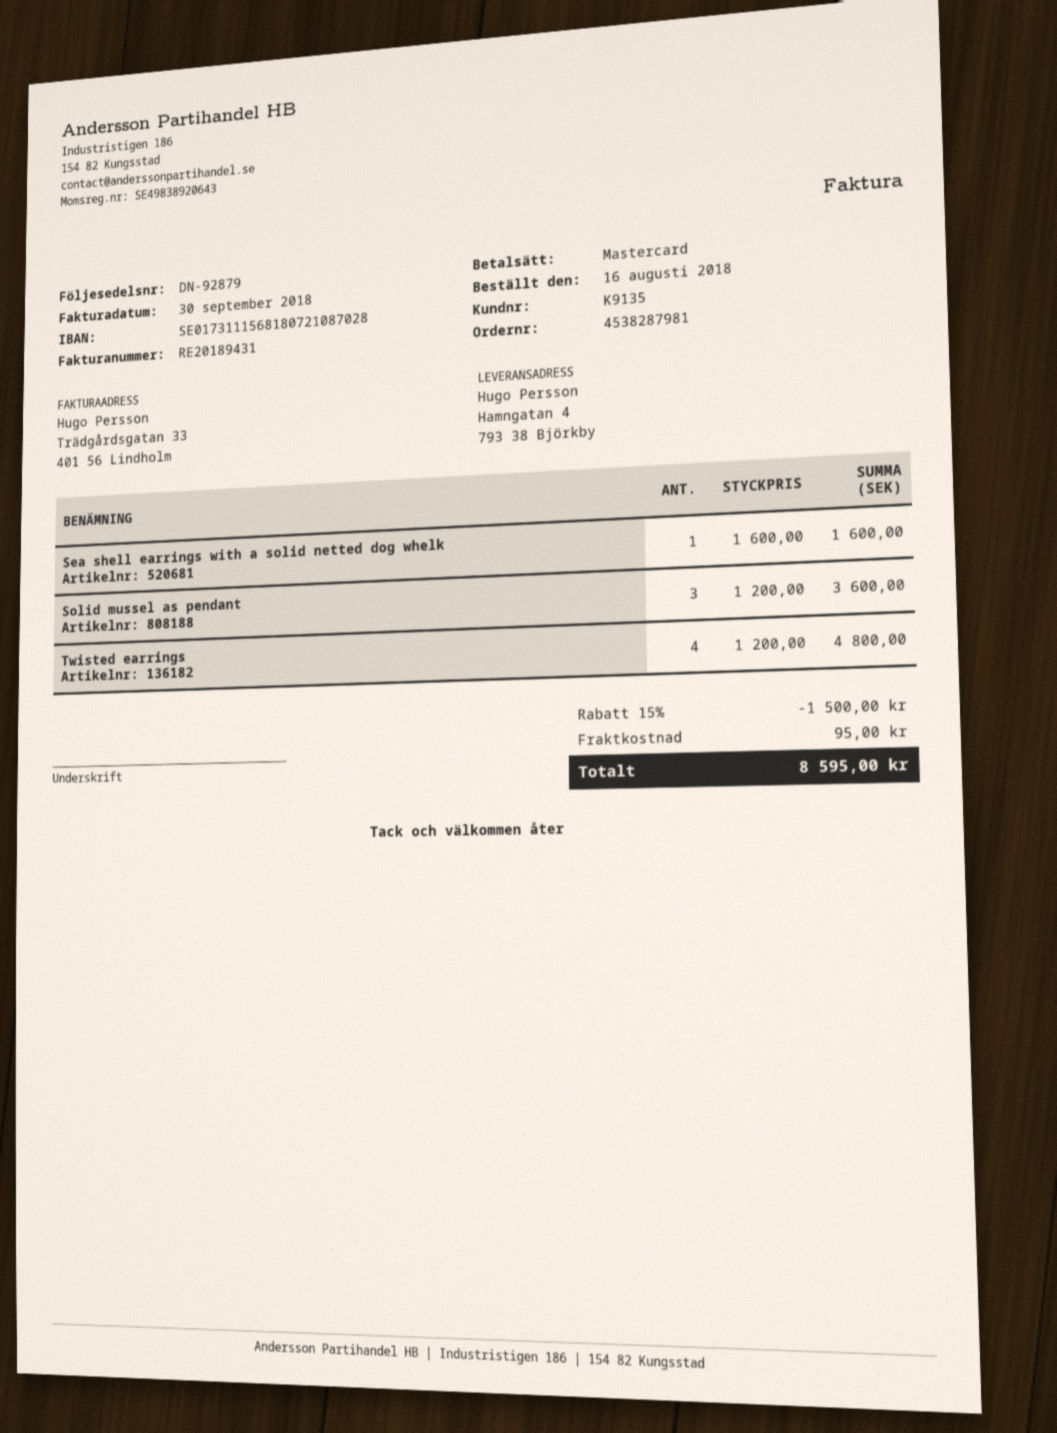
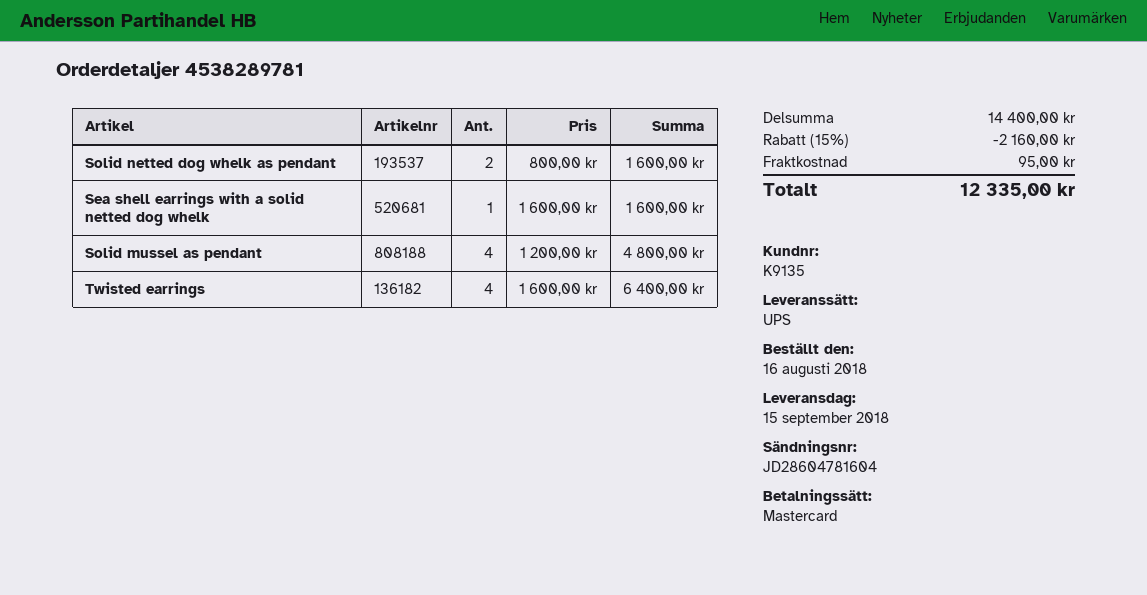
order number: 4538287981 -> 4538289781
Solid mussel as pendant: 3 x 1200.00 = 3600.00 -> 4 x 1200.00 = 4800.00
Twisted earrings: 4 x 1200.00 = 4800.00 -> 4 x 1600.00 = 6400.00
Solid netted dog whelk as pendant: none -> 2 x 800.00 = 1600.00
discount: 15% = 1500.00 -> 15% = 2160.00
total: 8595.00 -> 12335.00

